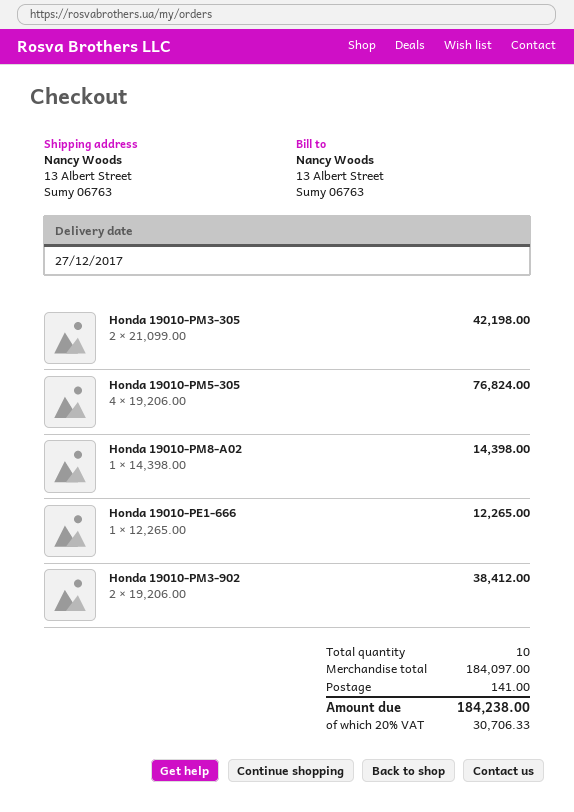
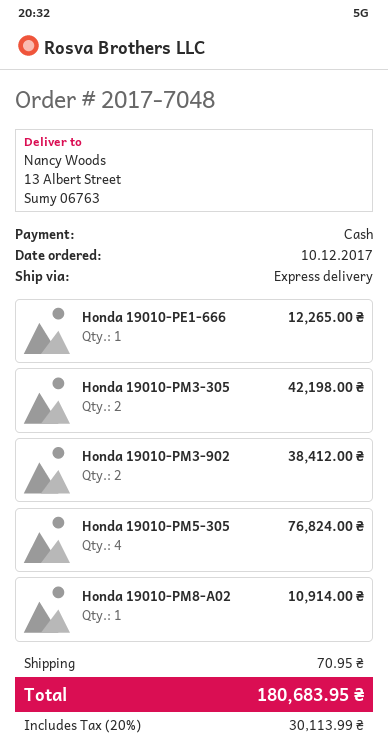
Honda 19010-PM8-A02: 1 for 14398.00 -> 1 for 10914.00
shipping: 141.00 -> 70.95
tax: 20% = 30706.33 -> 20% = 30113.99
total: 184238.00 -> 180683.95

